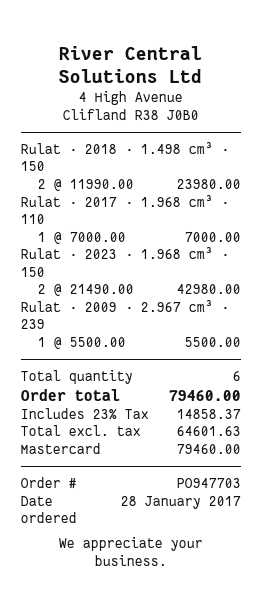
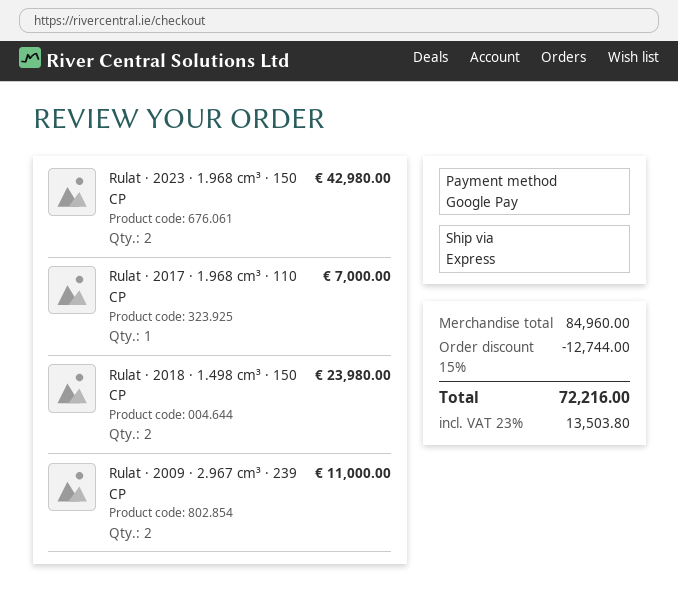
payment method: Mastercard -> Google Pay
Rulat · 2009 · 2.967 cm³ · 239: 1 for 5500.00 -> 2 for 11000.00
discount: none -> 15% = 12744.00
tax: 23% = 14858.37 -> 23% = 13503.80
total: 79460.00 -> 72216.00

